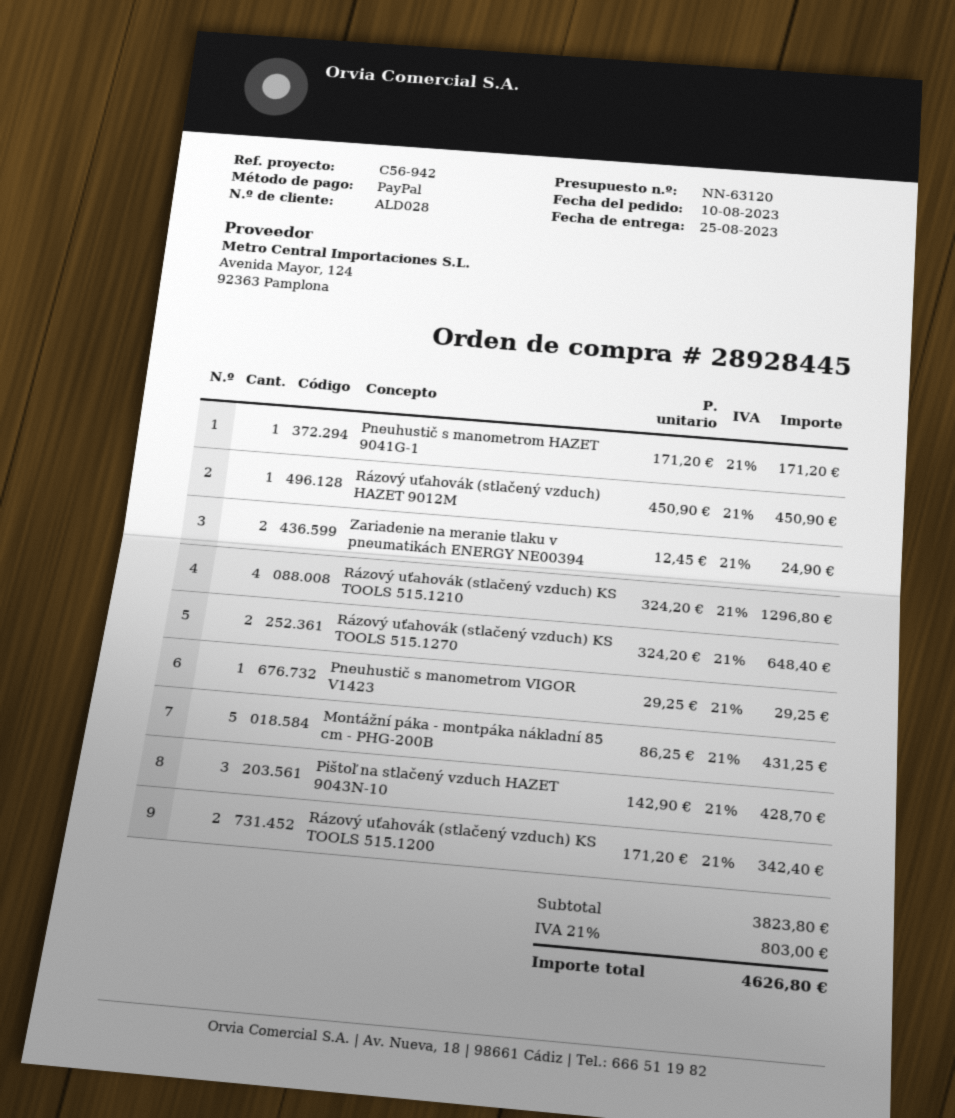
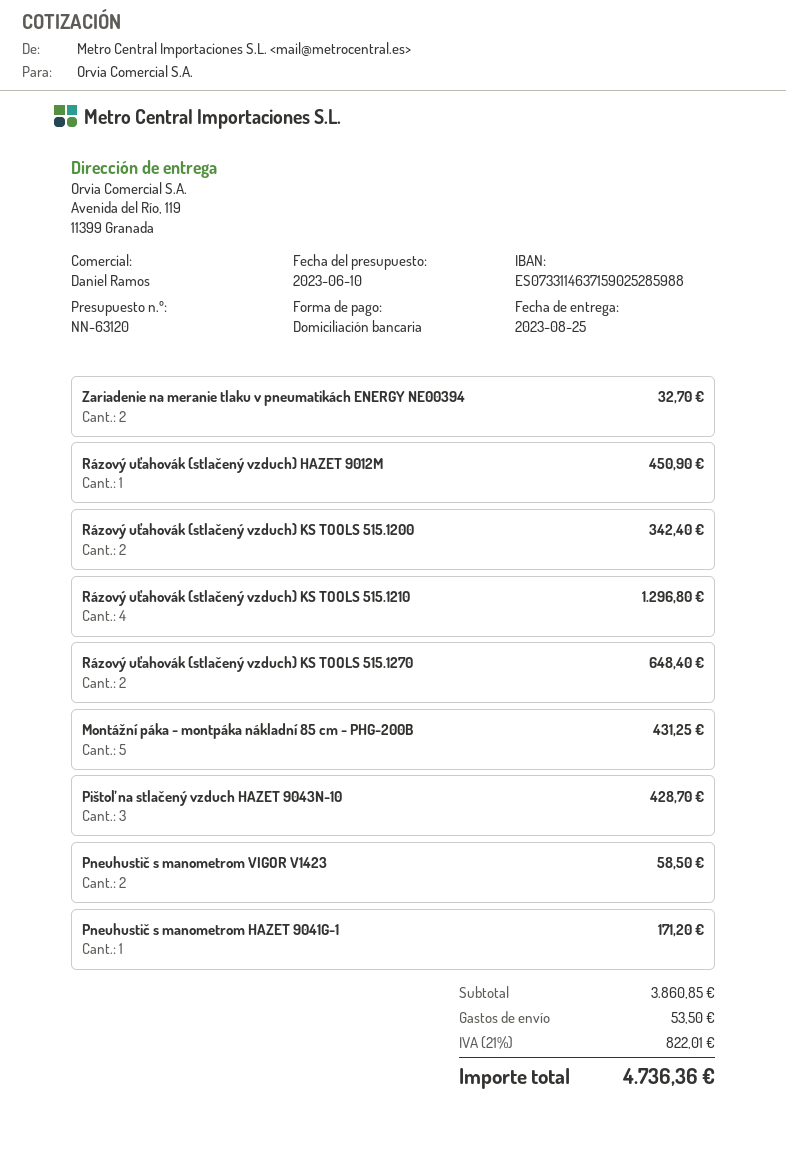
payment method: PayPal -> direct debit
Zariadenie na meranie tlaku v pneumatikách ENERGY NE00394: 2 for 24.90 -> 2 for 32.70
Pneuhustič s manometrom VIGOR V1423: 1 for 29.25 -> 2 for 58.50
subtotal: 3823.80 -> 3860.85
shipping: none -> 53.50
tax: 21% = 803.00 -> 21% = 822.01
total: 4626.80 -> 4736.36

